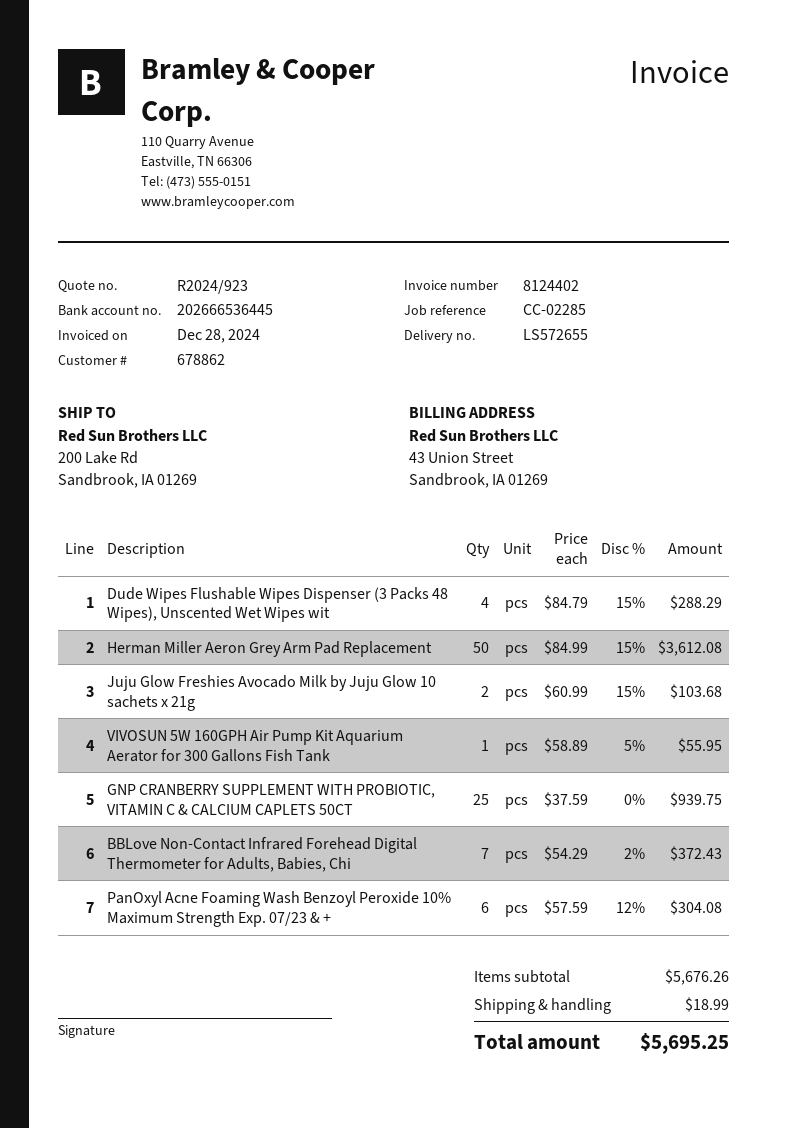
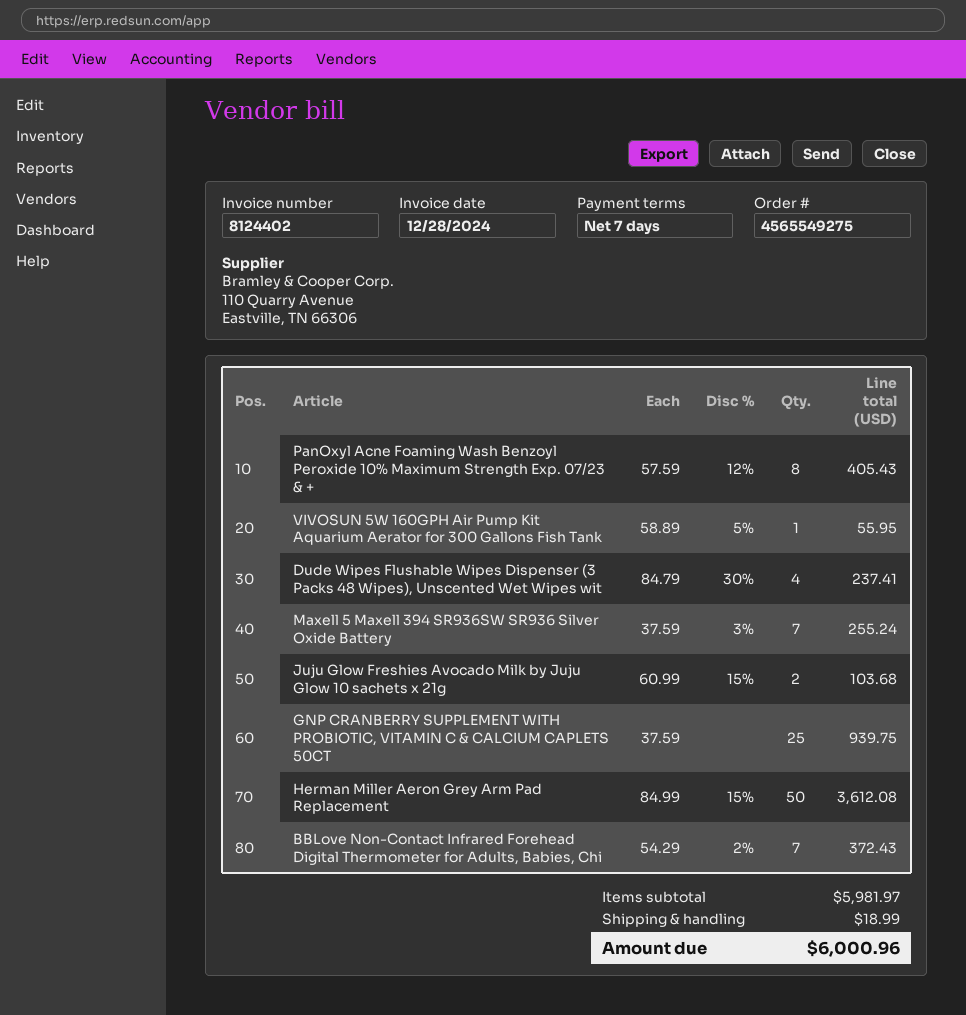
Dude Wipes Flushable Wipes Dispenser (3 Packs 48 Wipes), Unscented Wet Wipes wit: 4 x 84.79 - 15% = 288.29 -> 4 x 84.79 - 30% = 237.41
PanOxyl Acne Foaming Wash Benzoyl Peroxide 10% Maximum Strength Exp. 07/23 & +: 6 x 57.59 - 12% = 304.08 -> 8 x 57.59 - 12% = 405.43
Maxell 5 Maxell 394 SR936SW SR936 Silver Oxide Battery: none -> 7 x 37.59 - 3% = 255.24
subtotal: 5676.26 -> 5981.97
total: 5695.25 -> 6000.96

